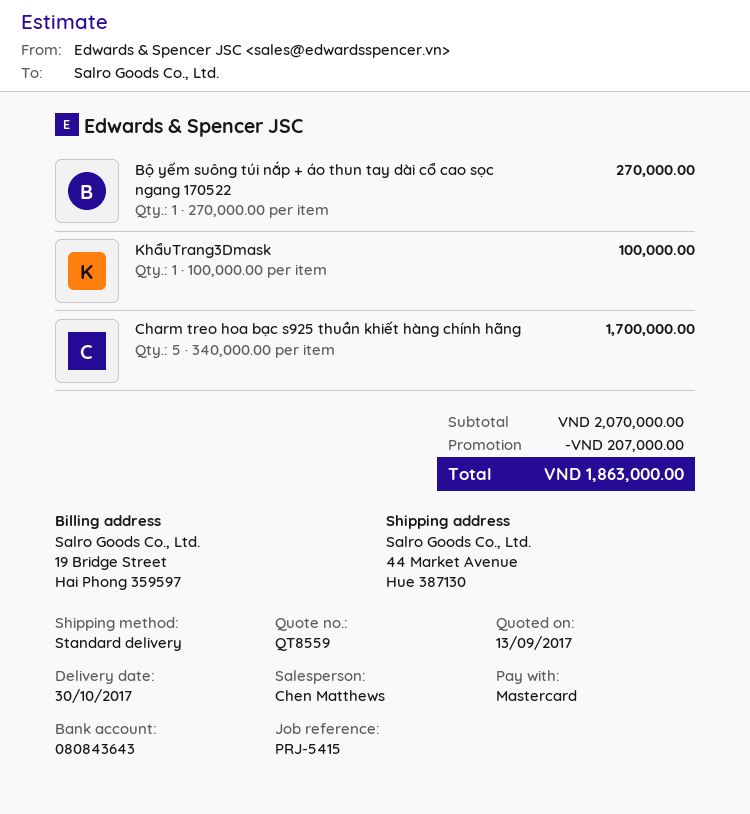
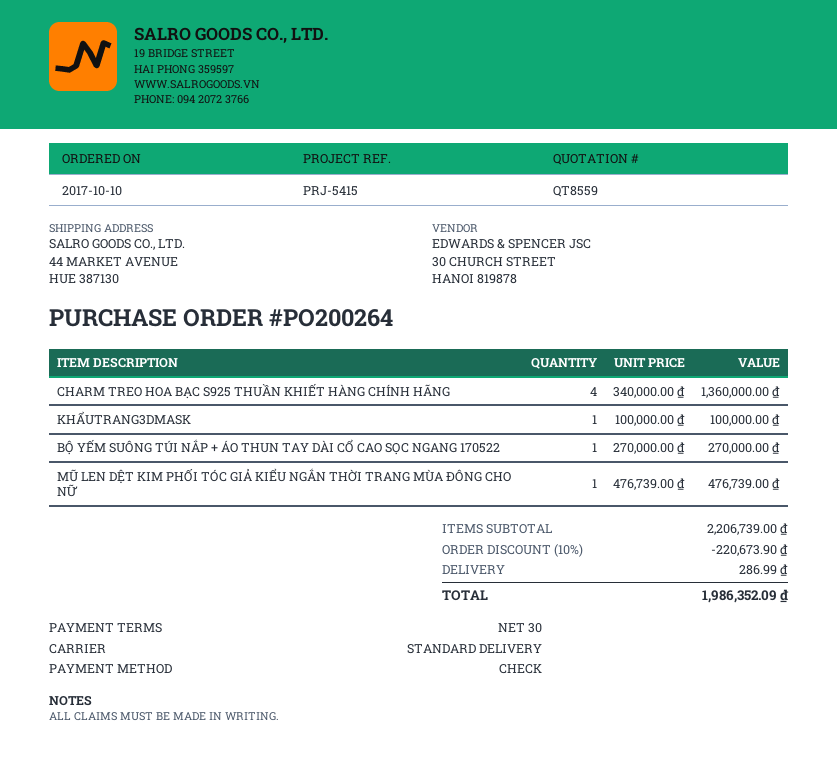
payment method: Mastercard -> cheque
Charm treo hoa bạc s925 thuần khiết hàng chính hãng: 5 x 340000.00 = 1700000.00 -> 4 x 340000.00 = 1360000.00
MŨ LEN DỆT KIM PHỐI TÓC GIẢ KIỂU NGẮN THỜI TRANG MÙA ĐÔNG CHO NỮ: none -> 1 x 476739.00 = 476739.00
subtotal: 2070000.00 -> 2206739.00
discount: 207000.00 -> 220673.90
shipping: none -> 286.99
total: 1863000.00 -> 1986352.09

